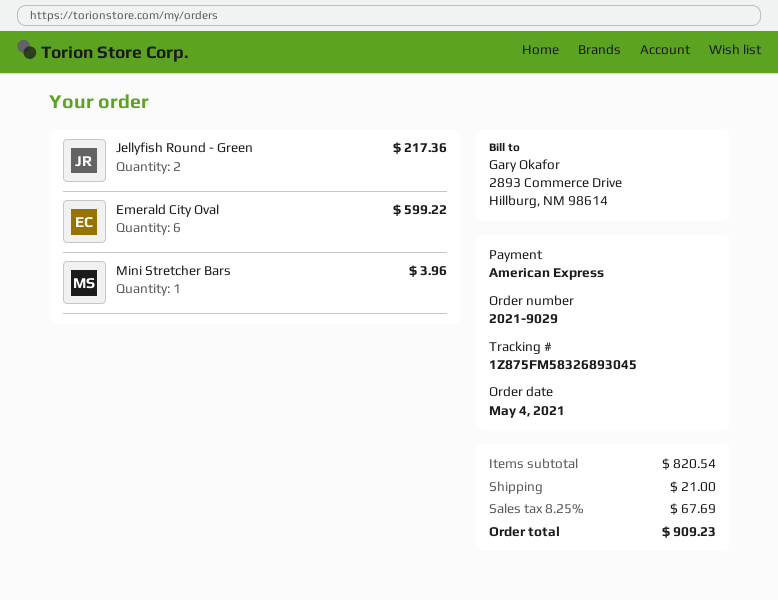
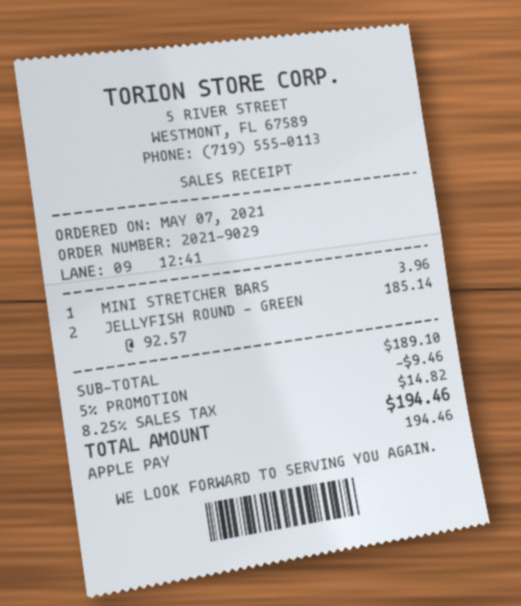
order date: 2021-05-04 -> 2021-05-07
payment method: American Express -> Apple Pay
Jellyfish Round - Green: 2 for 217.36 -> 2 for 185.14
Emerald City Oval: 6 for 599.22 -> none
subtotal: 820.54 -> 189.10
discount: none -> 5% = 9.46
shipping: 21.00 -> none
tax: 8.25% = 67.69 -> 8.25% = 14.82
total: 909.23 -> 194.46

